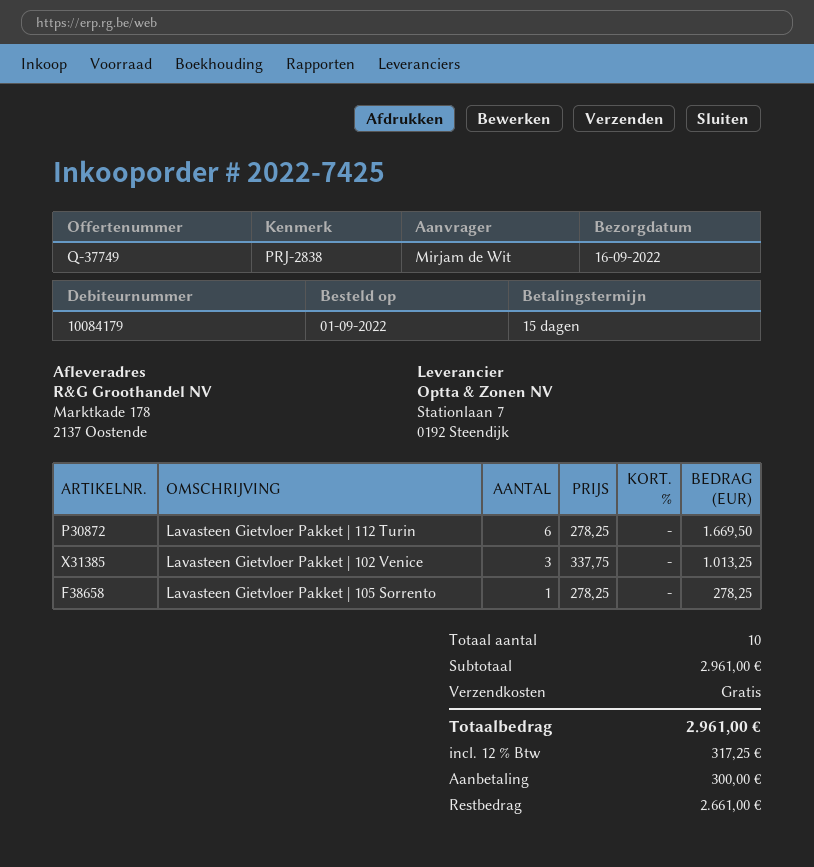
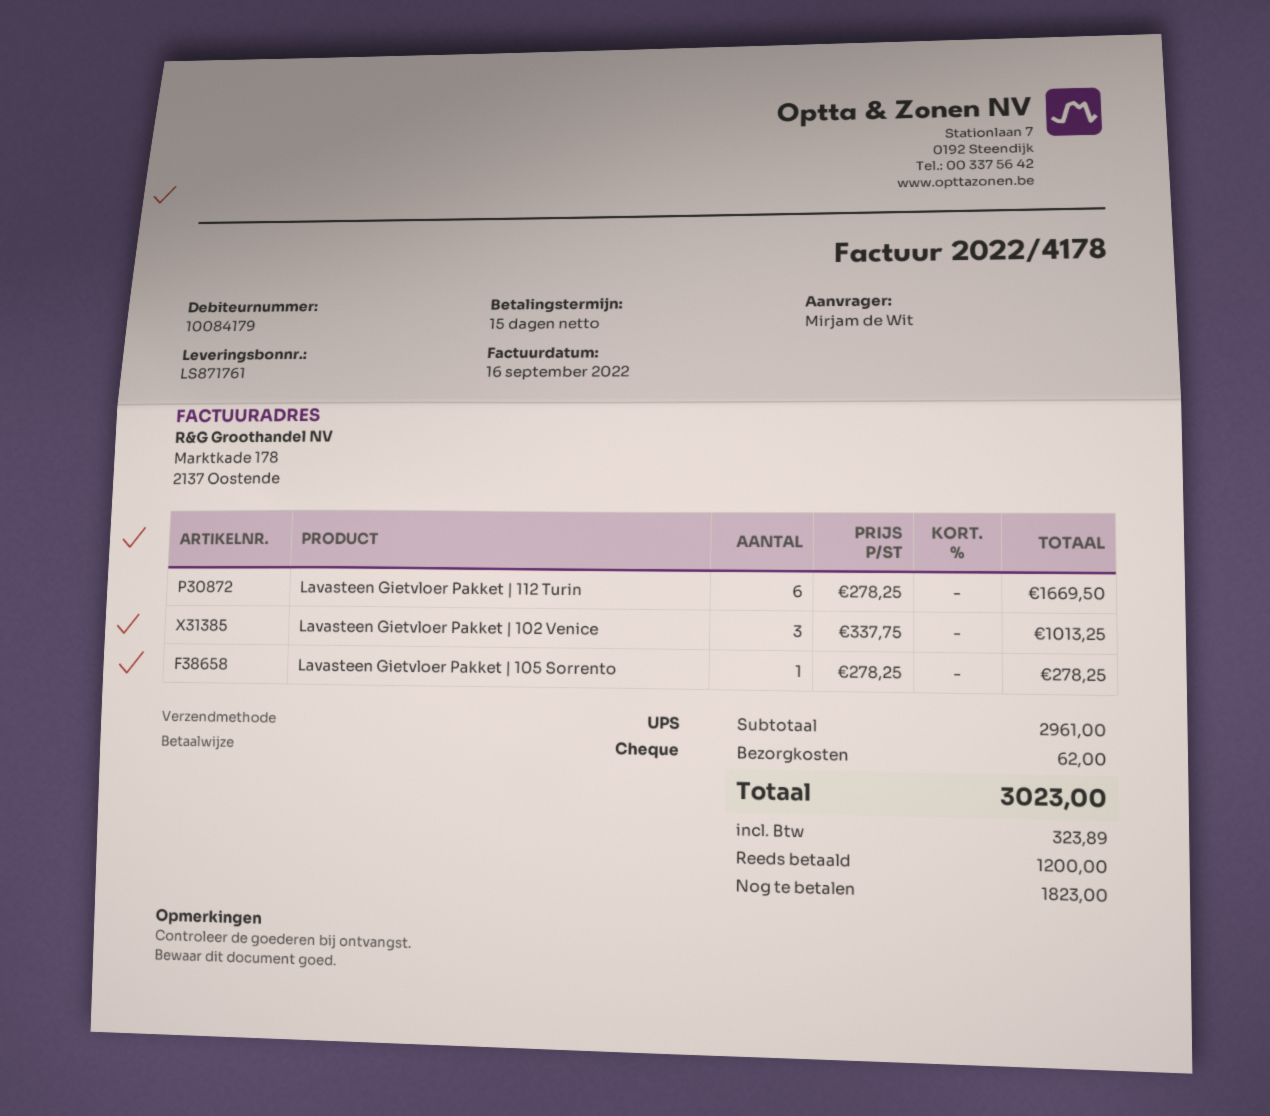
shipping: 0.00 -> 62.00
tax: 317.25 -> 323.89
total: 2961.00 -> 3023.00
deposit: 300.00 -> 1200.00
balance: 2661.00 -> 1823.00

